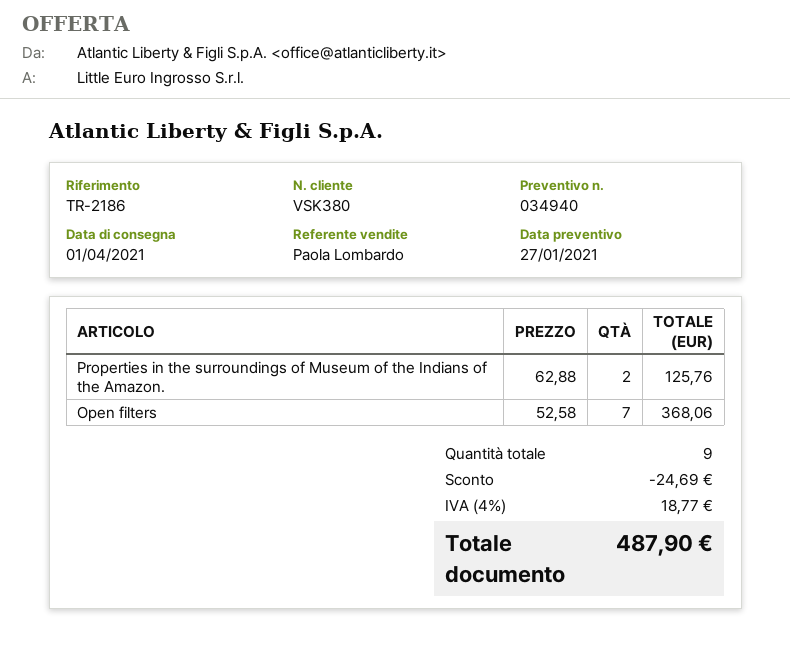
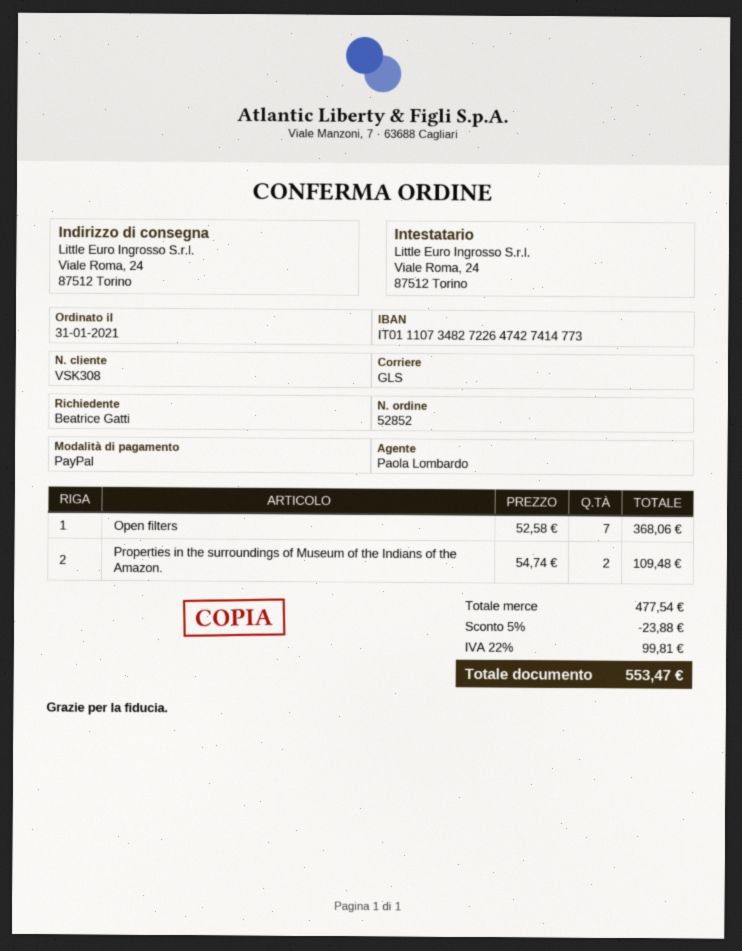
customer number: VSK380 -> VSK308
Properties in the surroundings of Museum of the Indians of the Amazon.: 2 x 62.88 = 125.76 -> 2 x 54.74 = 109.48
discount: 24.69 -> 23.88
tax: 4% = 18.77 -> 22% = 99.81
total: 487.90 -> 553.47

